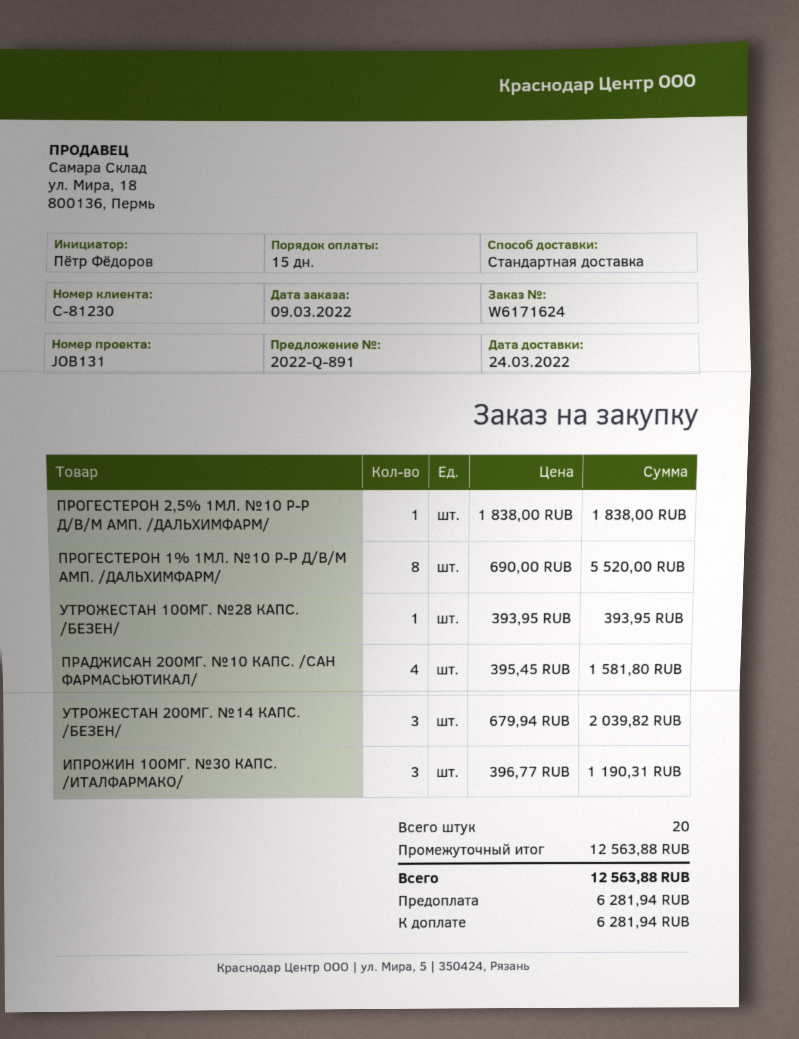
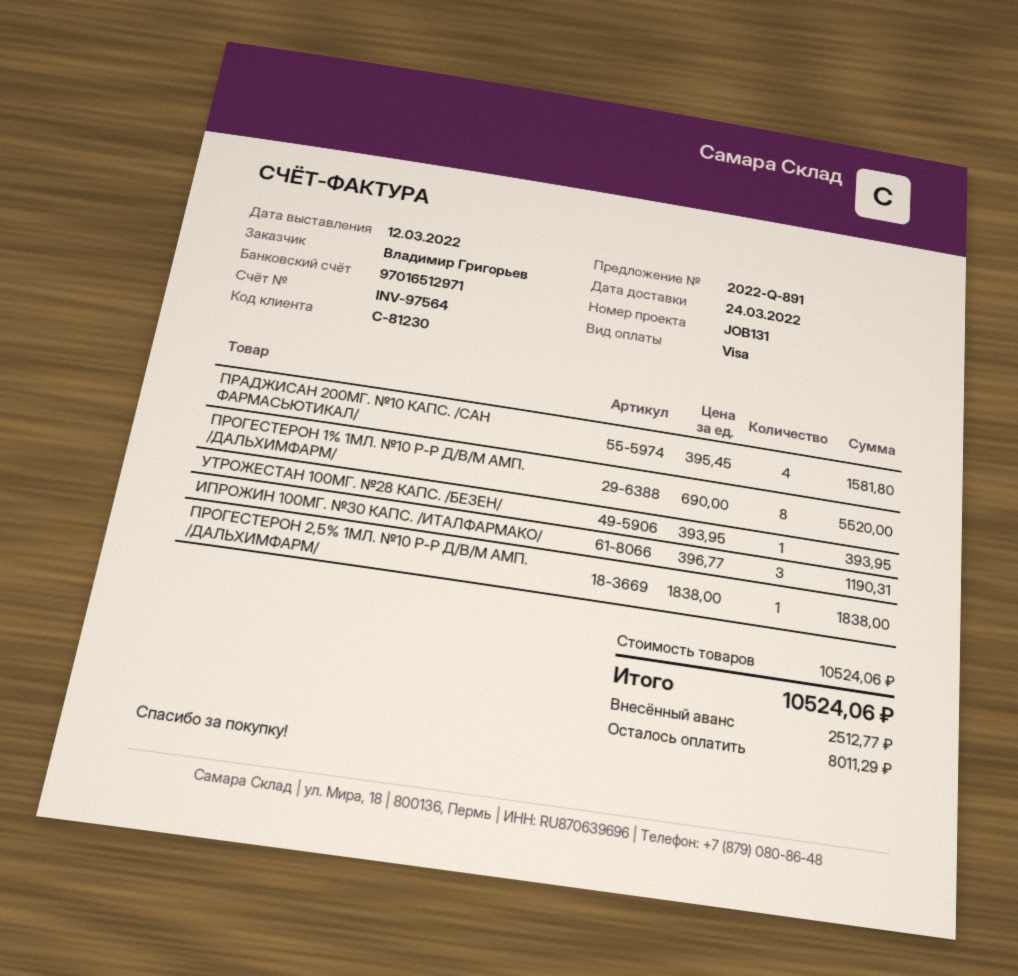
ordered by: Пётр Фёдоров -> Владимир Григорьев
УТРОЖЕСТАН 200МГ. №14 КАПС. /БЕЗЕН/: 3 x 679.94 = 2039.82 -> none
subtotal: 12563.88 -> 10524.06
total: 12563.88 -> 10524.06
deposit: 6281.94 -> 2512.77
balance: 6281.94 -> 8011.29

